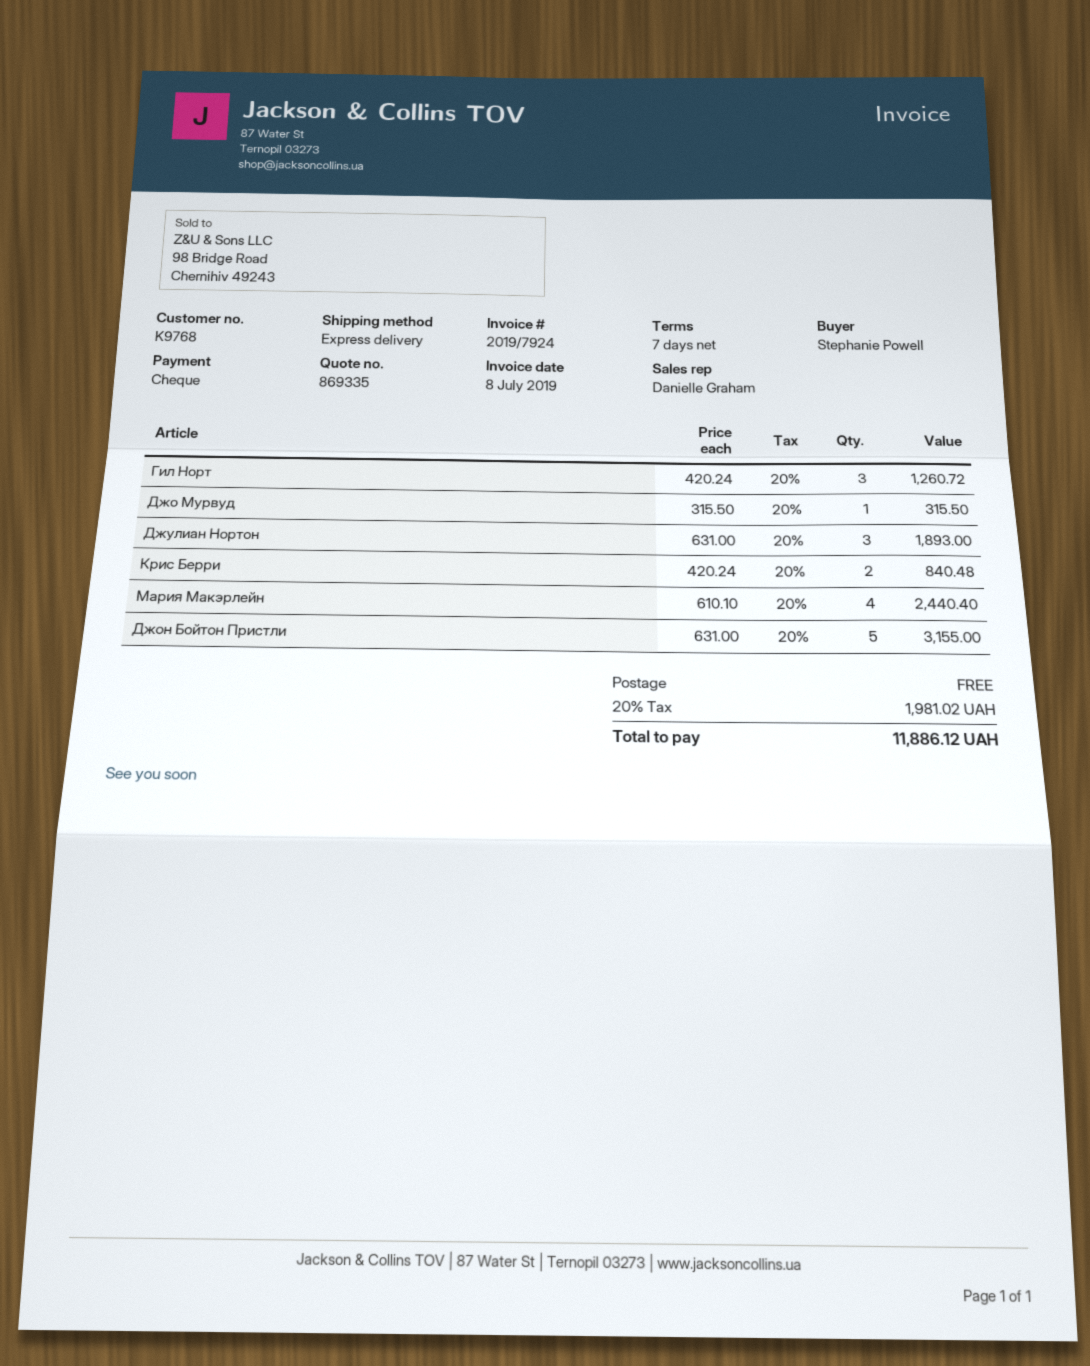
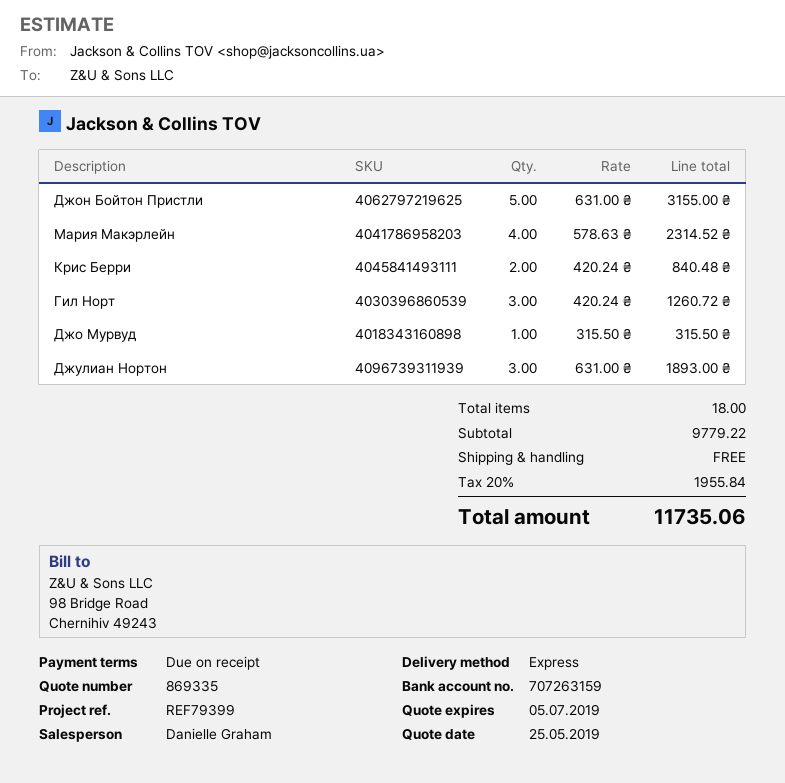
payment terms: 7 days -> on receipt
Мария Макэрлейн: 4 x 610.10 = 2440.40 -> 4 x 578.63 = 2314.52
tax: 20% = 1981.02 -> 20% = 1955.84
total: 11886.12 -> 11735.06

